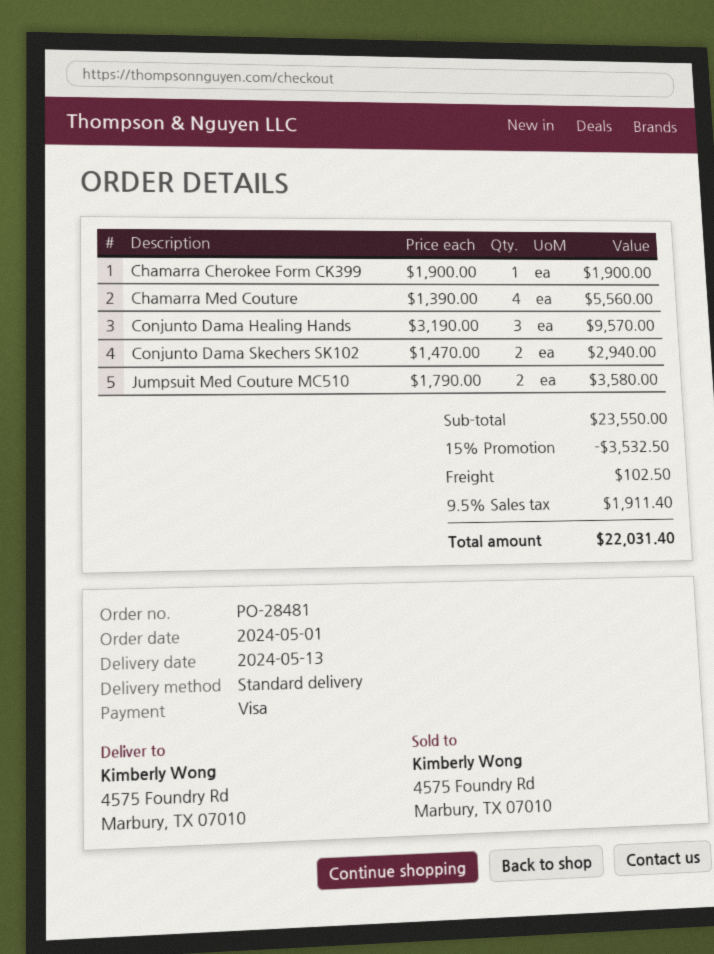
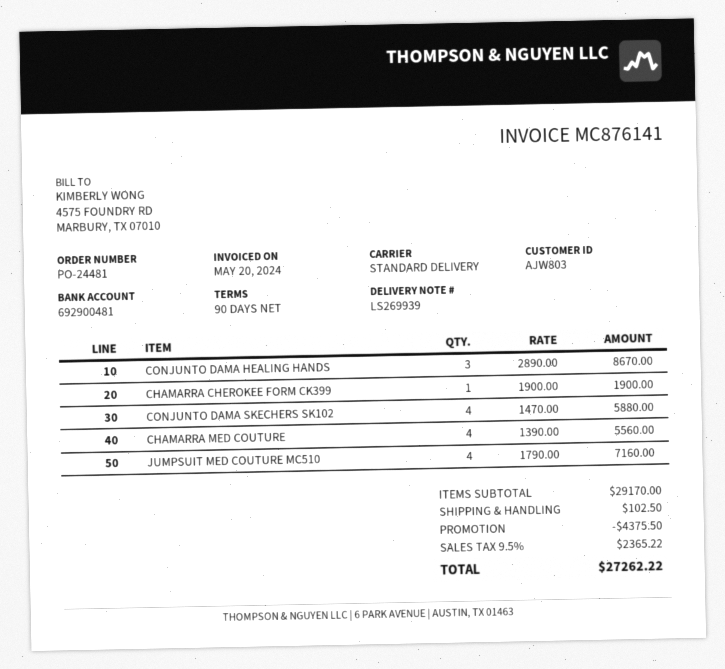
order number: PO-28481 -> PO-24481
Conjunto Dama Healing Hands: 3 x 3190.00 = 9570.00 -> 3 x 2890.00 = 8670.00
Conjunto Dama Skechers SK102: 2 x 1470.00 = 2940.00 -> 4 x 1470.00 = 5880.00
Jumpsuit Med Couture MC510: 2 x 1790.00 = 3580.00 -> 4 x 1790.00 = 7160.00
subtotal: 23550.00 -> 29170.00
discount: 3532.50 -> 4375.50
tax: 9.5% = 1911.40 -> 9.5% = 2365.22
total: 22031.40 -> 27262.22

